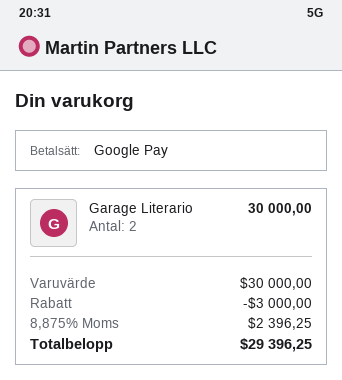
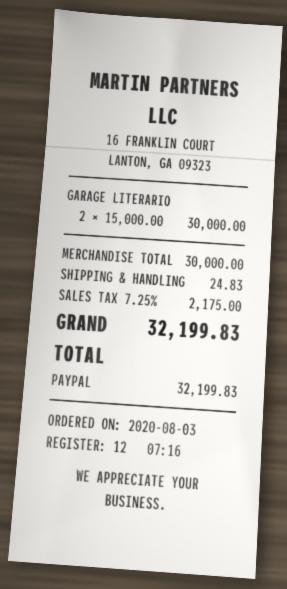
payment method: Google Pay -> PayPal
discount: 3000.00 -> none
shipping: none -> 24.83
tax: 8.875% = 2396.25 -> 7.25% = 2175.00
total: 29396.25 -> 32199.83

